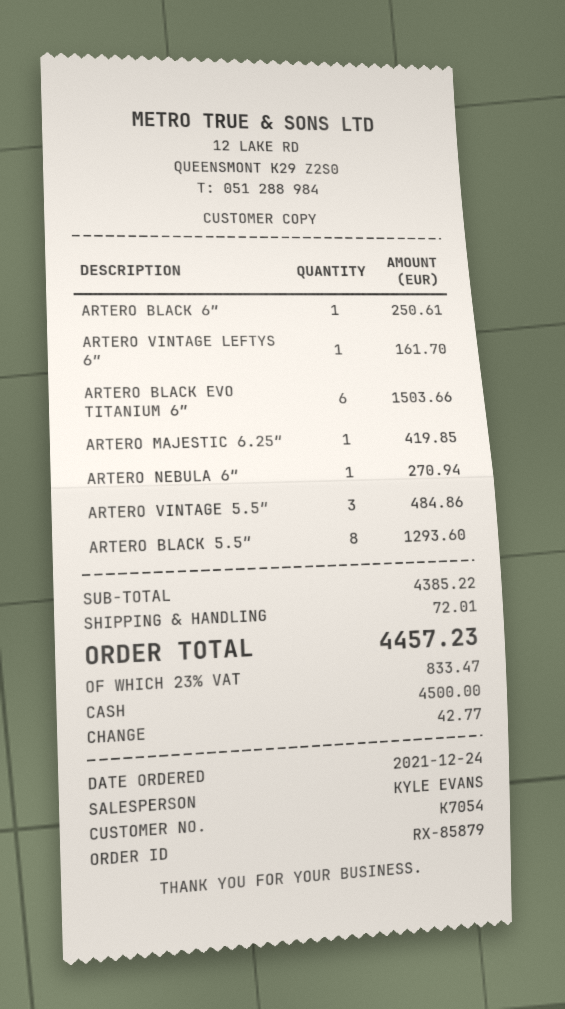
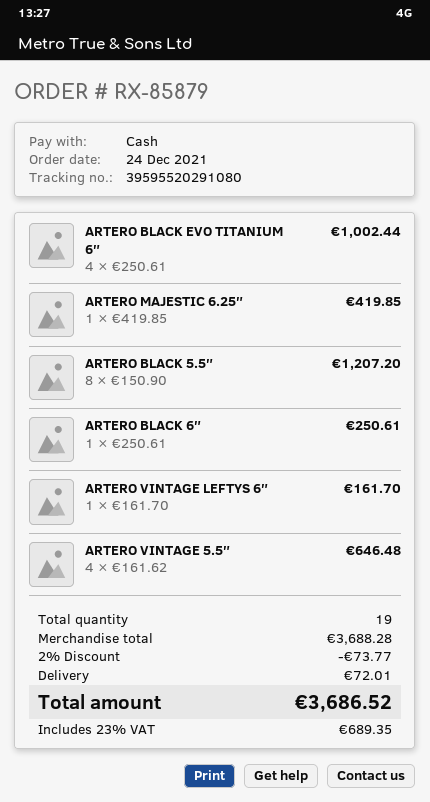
ARTERO BLACK EVO TITANIUM 6″: 6 for 1503.66 -> 4 for 1002.44
ARTERO NEBULA 6″: 1 for 270.94 -> none
ARTERO VINTAGE 5.5″: 3 for 484.86 -> 4 for 646.48
ARTERO BLACK 5.5″: 8 for 1293.60 -> 8 for 1207.20
subtotal: 4385.22 -> 3688.28
discount: none -> 2% = 73.77
tax: 23% = 833.47 -> 23% = 689.35
total: 4457.23 -> 3686.52

